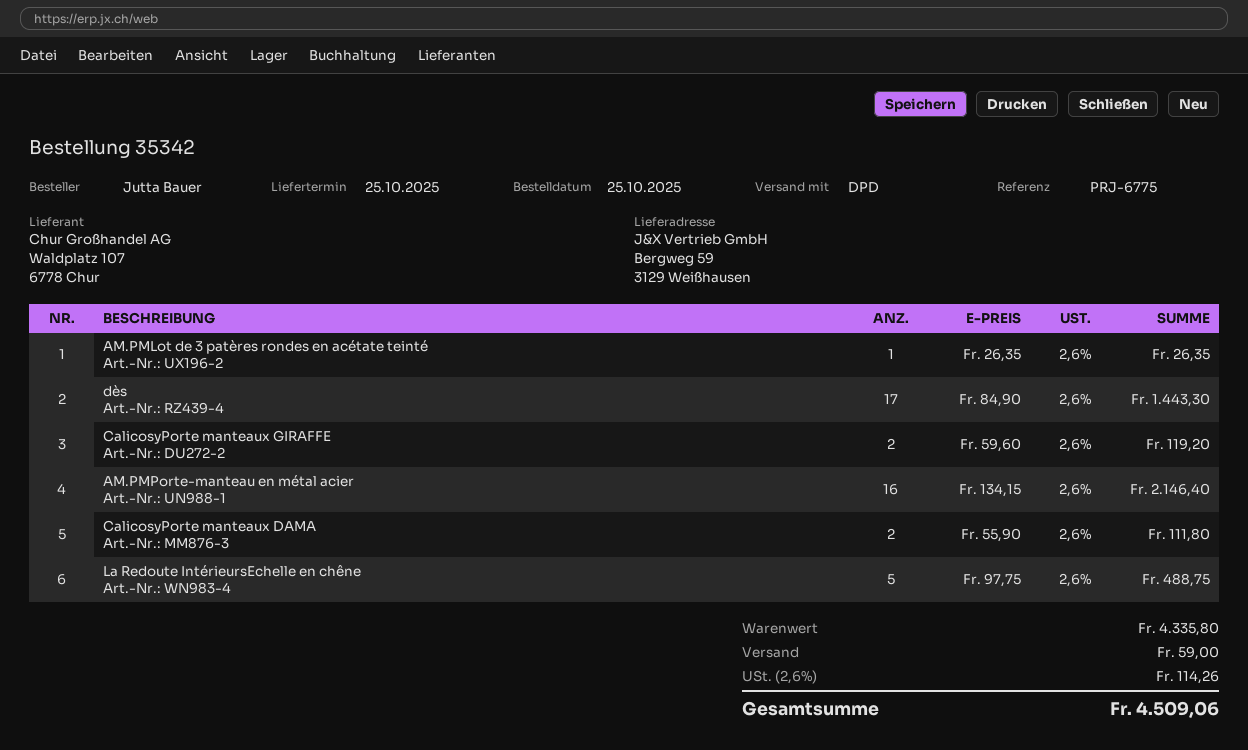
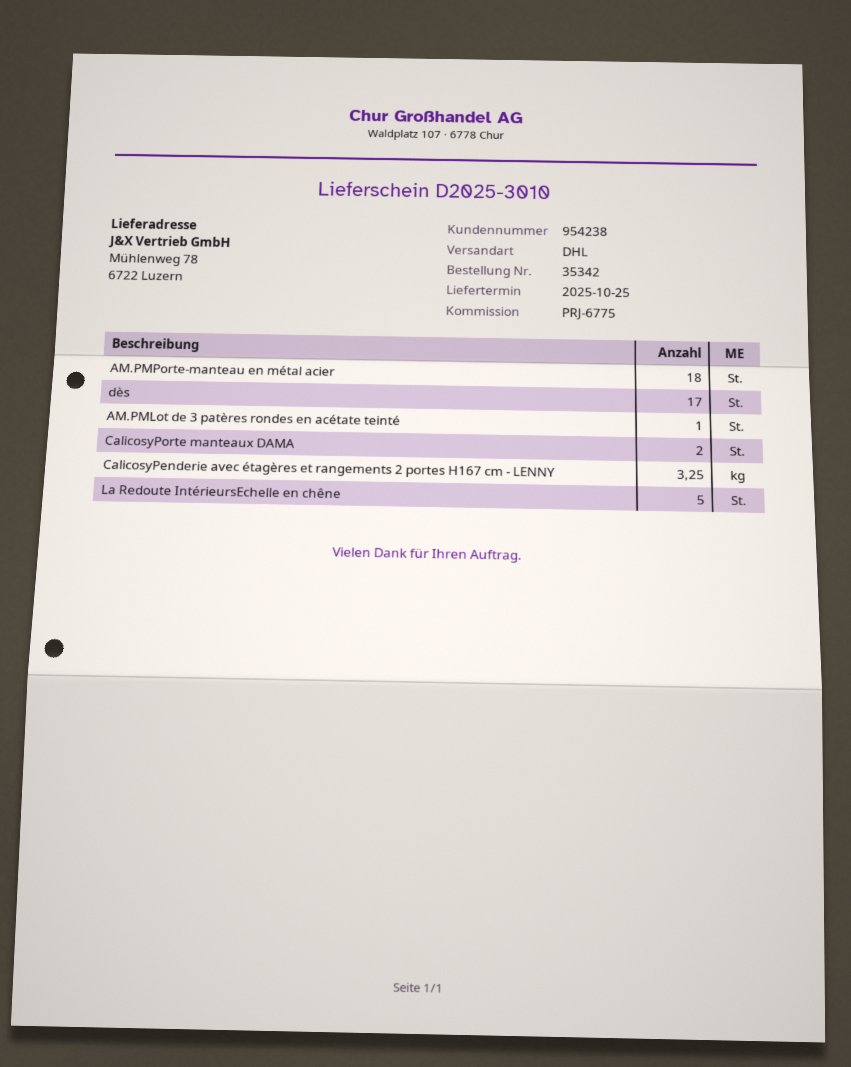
shipping method: DPD -> DHL
ship to: Bergweg 59, 3129 Weißhausen -> Mühlenweg 78, 6722 Luzern
CalicosyPorte manteaux GIRAFFE: 2 -> none
AM.PMPorte-manteau en métal acier: 16 -> 18
CalicosyPenderie avec étagères et rangements 2 portes H167 cm - LENNY: none -> 3.25

